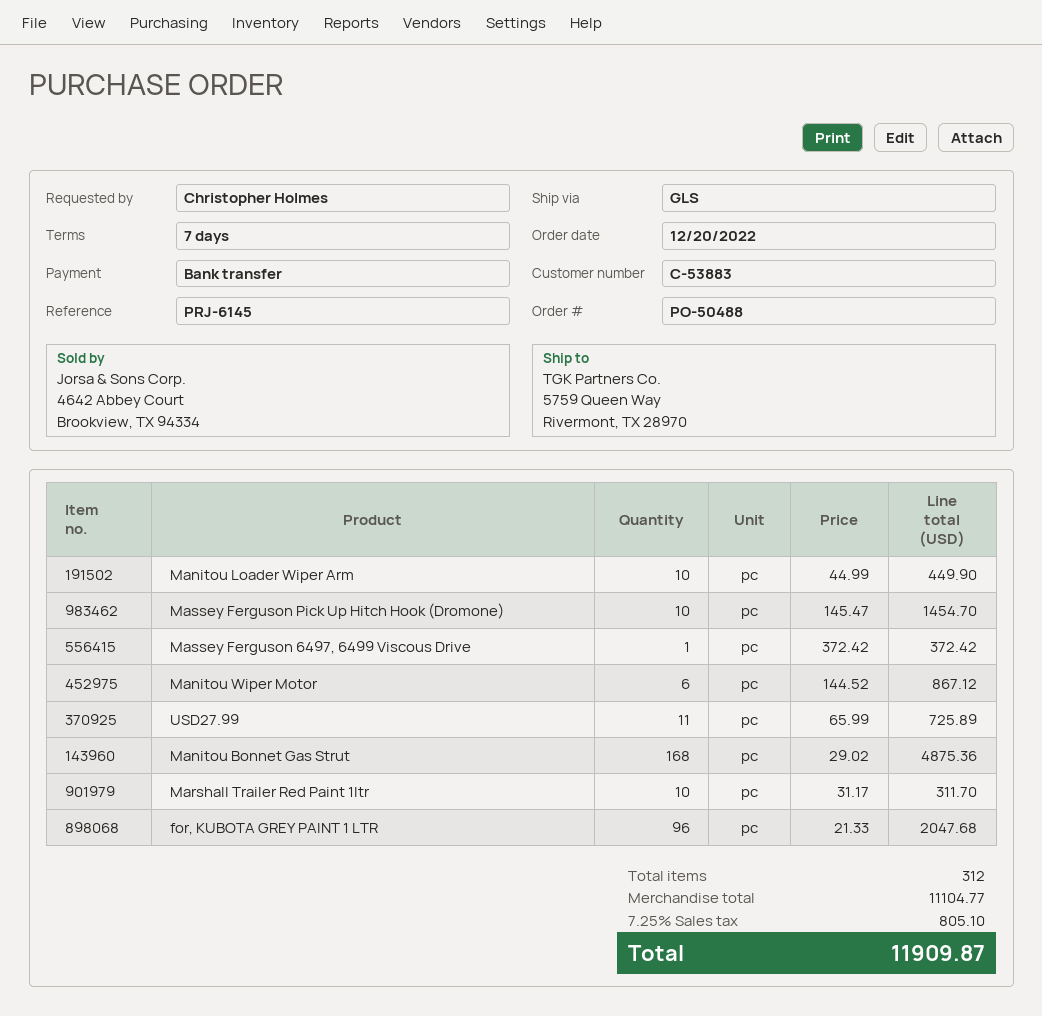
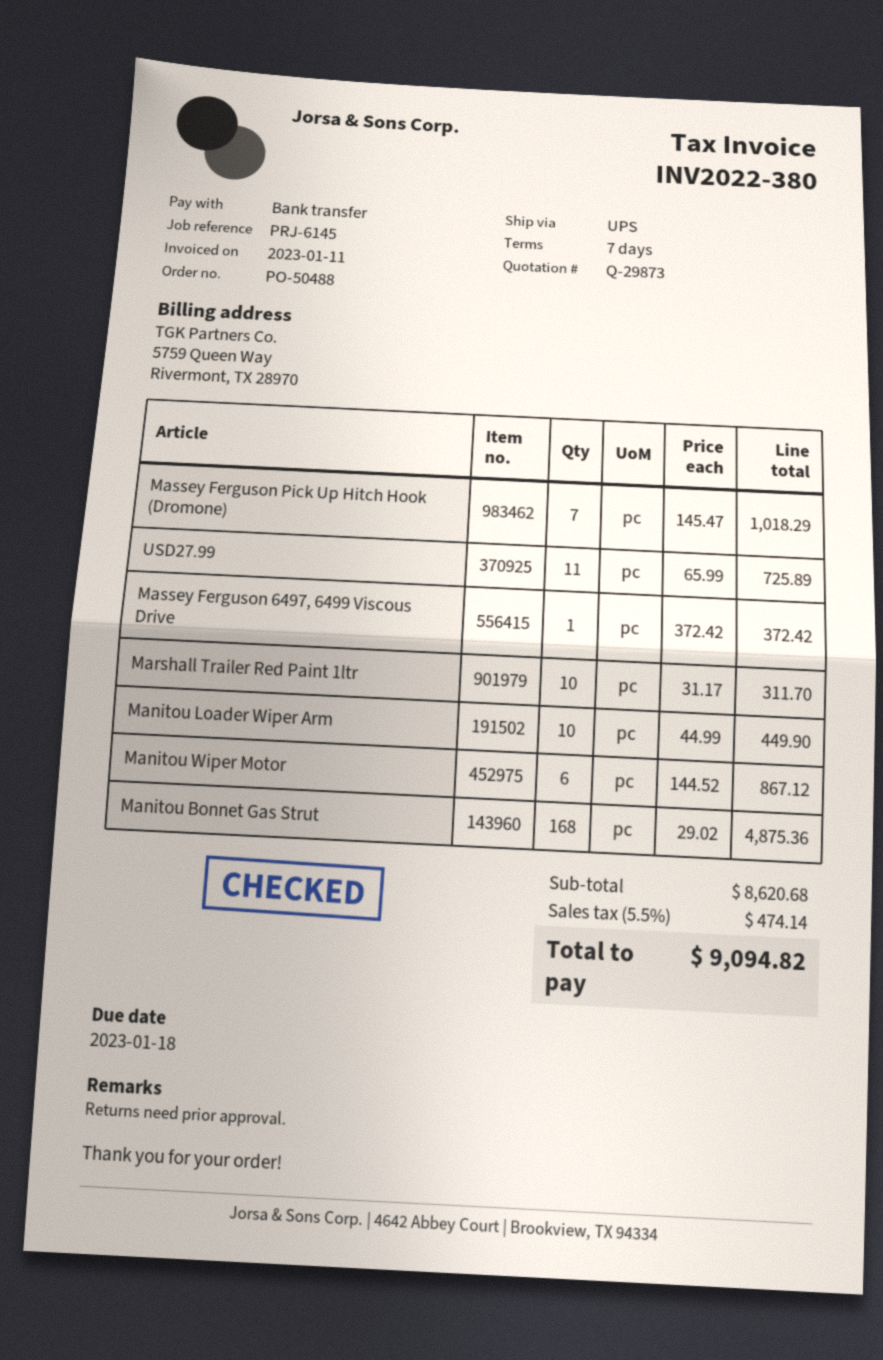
shipping method: GLS -> UPS
Massey Ferguson Pick Up Hitch Hook (Dromone): 10 x 145.47 = 1454.70 -> 7 x 145.47 = 1018.29
for, KUBOTA GREY PAINT 1 LTR: 96 x 21.33 = 2047.68 -> none
subtotal: 11104.77 -> 8620.68
tax: 7.25% = 805.10 -> 5.5% = 474.14
total: 11909.87 -> 9094.82

